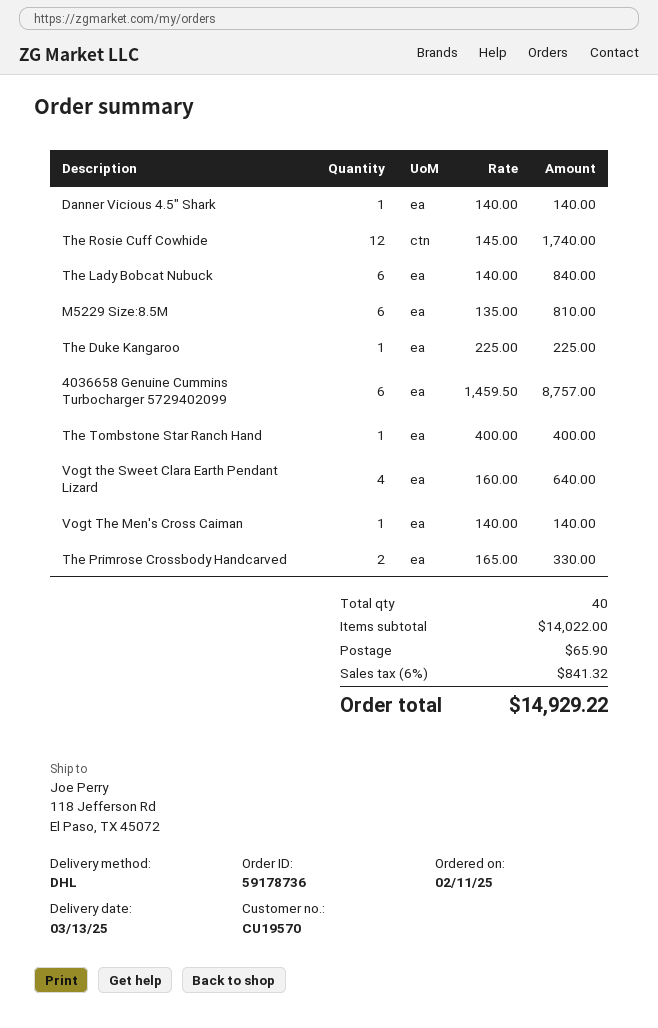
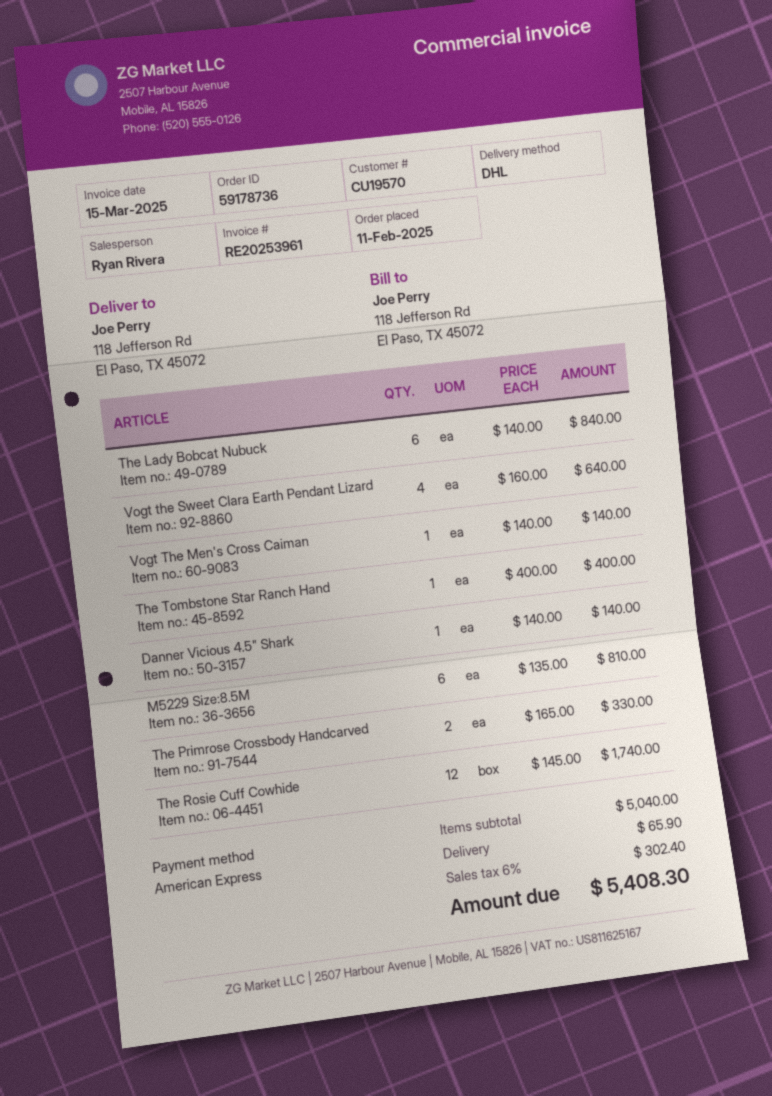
The Duke Kangaroo: 1 x 225.00 = 225.00 -> none
4036658 Genuine Cummins Turbocharger 5729402099: 6 x 1459.50 = 8757.00 -> none
subtotal: 14022.00 -> 5040.00
tax: 6% = 841.32 -> 6% = 302.40
total: 14929.22 -> 5408.30

